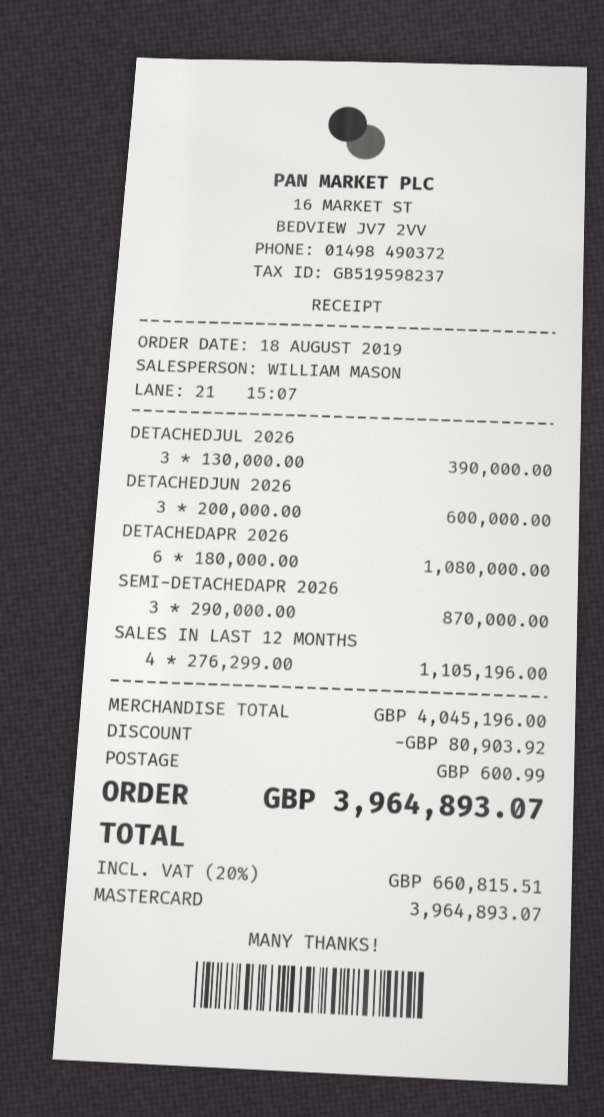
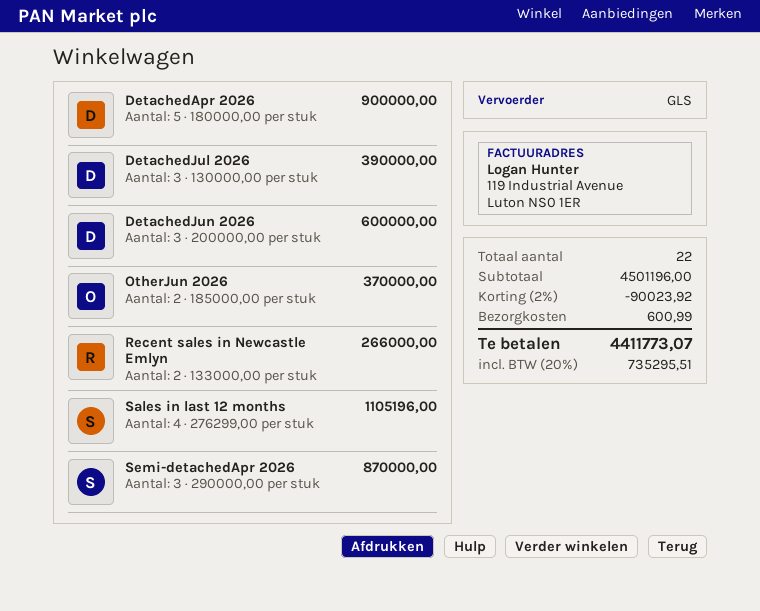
DETACHEDAPR 2026: 6 x 180000.00 = 1080000.00 -> 5 x 180000.00 = 900000.00
OtherJun 2026: none -> 2 x 185000.00 = 370000.00
Recent sales in Newcastle Emlyn: none -> 2 x 133000.00 = 266000.00
subtotal: 4045196.00 -> 4501196.00
discount: 80903.92 -> 90023.92
tax: 20% = 660815.51 -> 20% = 735295.51
total: 3964893.07 -> 4411773.07

